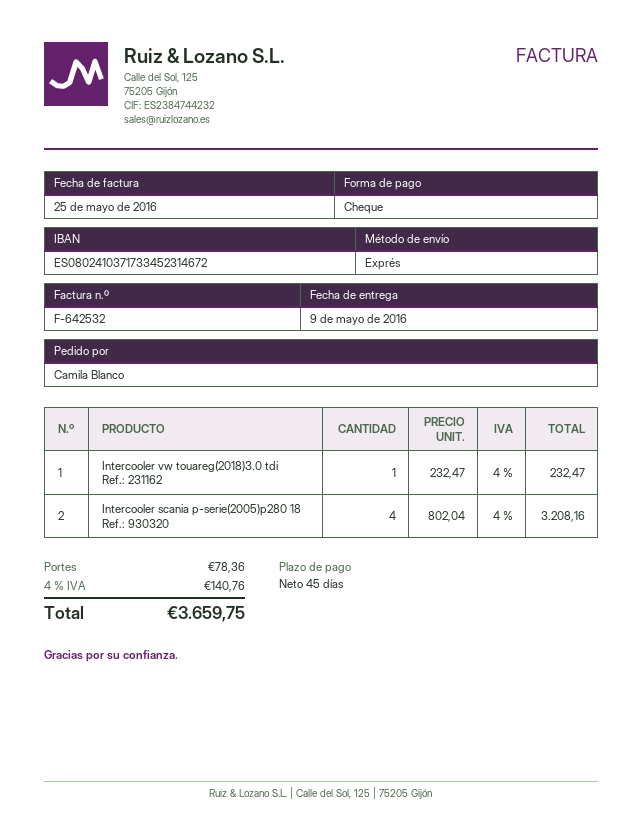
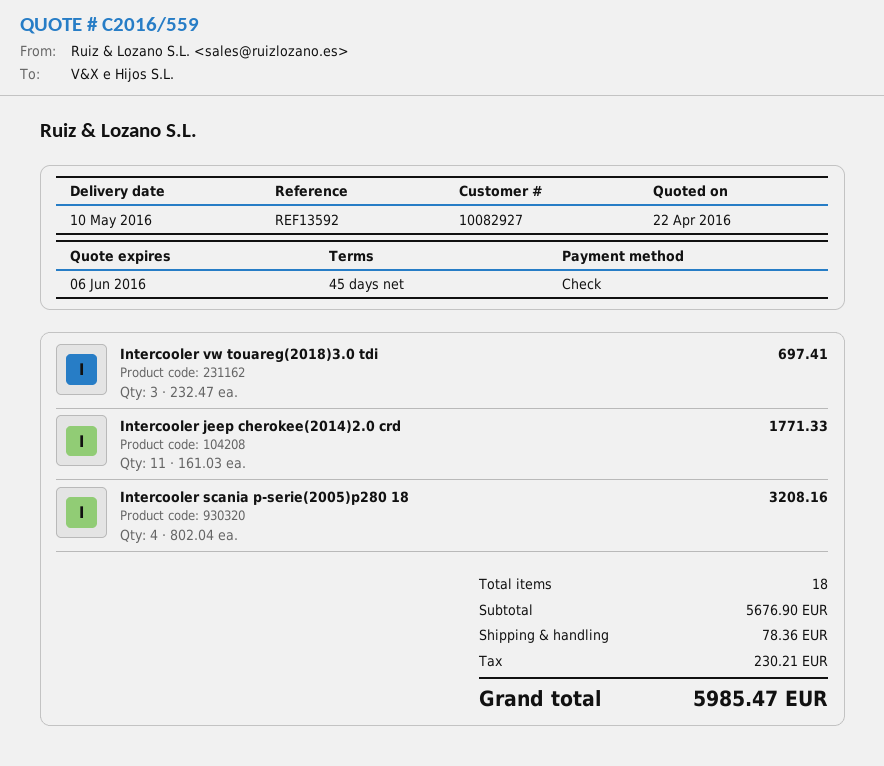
delivery date: 2016-05-09 -> 2016-05-10
Intercooler vw touareg(2018)3.0 tdi: 1 x 232.47 = 232.47 -> 3 x 232.47 = 697.41
Intercooler jeep cherokee(2014)2.0 crd: none -> 11 x 161.03 = 1771.33
tax: 140.76 -> 230.21
total: 3659.75 -> 5985.47

